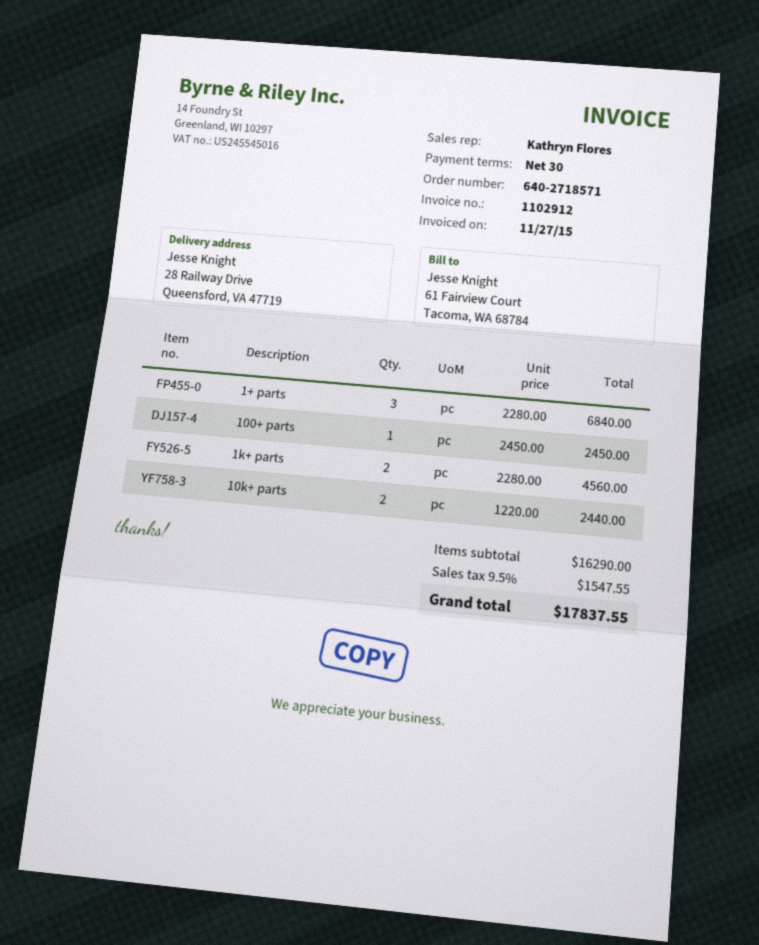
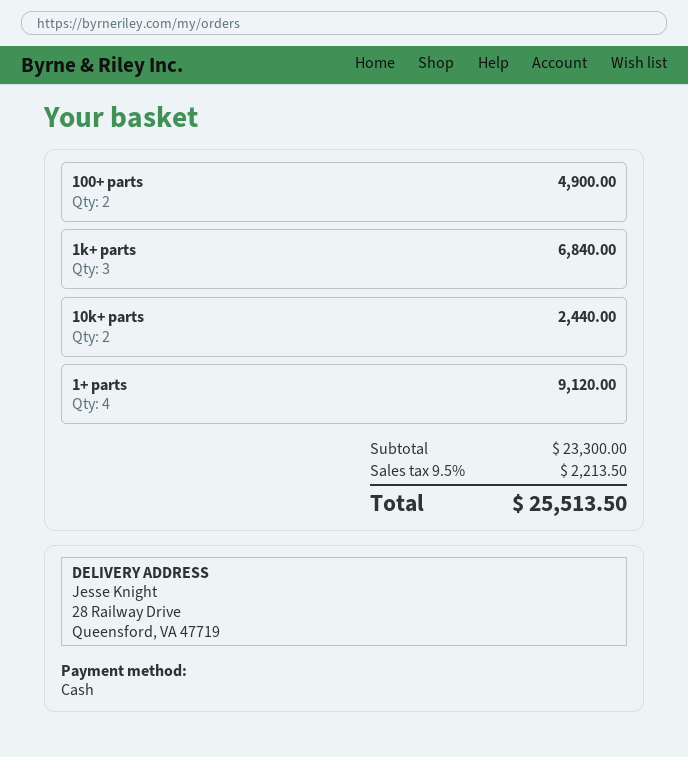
1+ parts: 3 for 6840.00 -> 4 for 9120.00
100+ parts: 1 for 2450.00 -> 2 for 4900.00
1k+ parts: 2 for 4560.00 -> 3 for 6840.00
subtotal: 16290.00 -> 23300.00
tax: 9.5% = 1547.55 -> 9.5% = 2213.50
total: 17837.55 -> 25513.50

